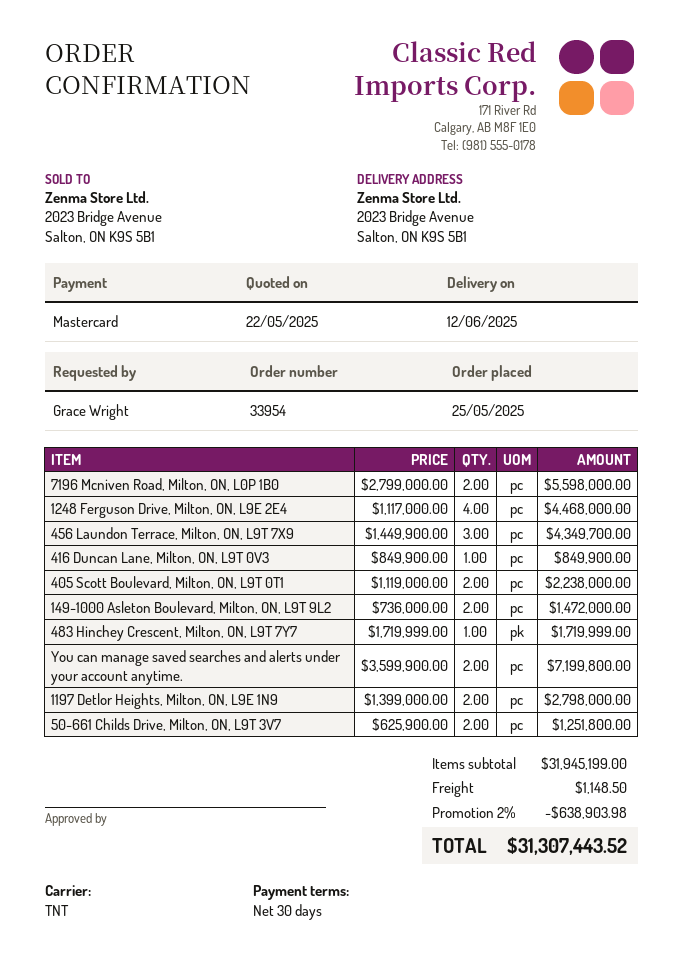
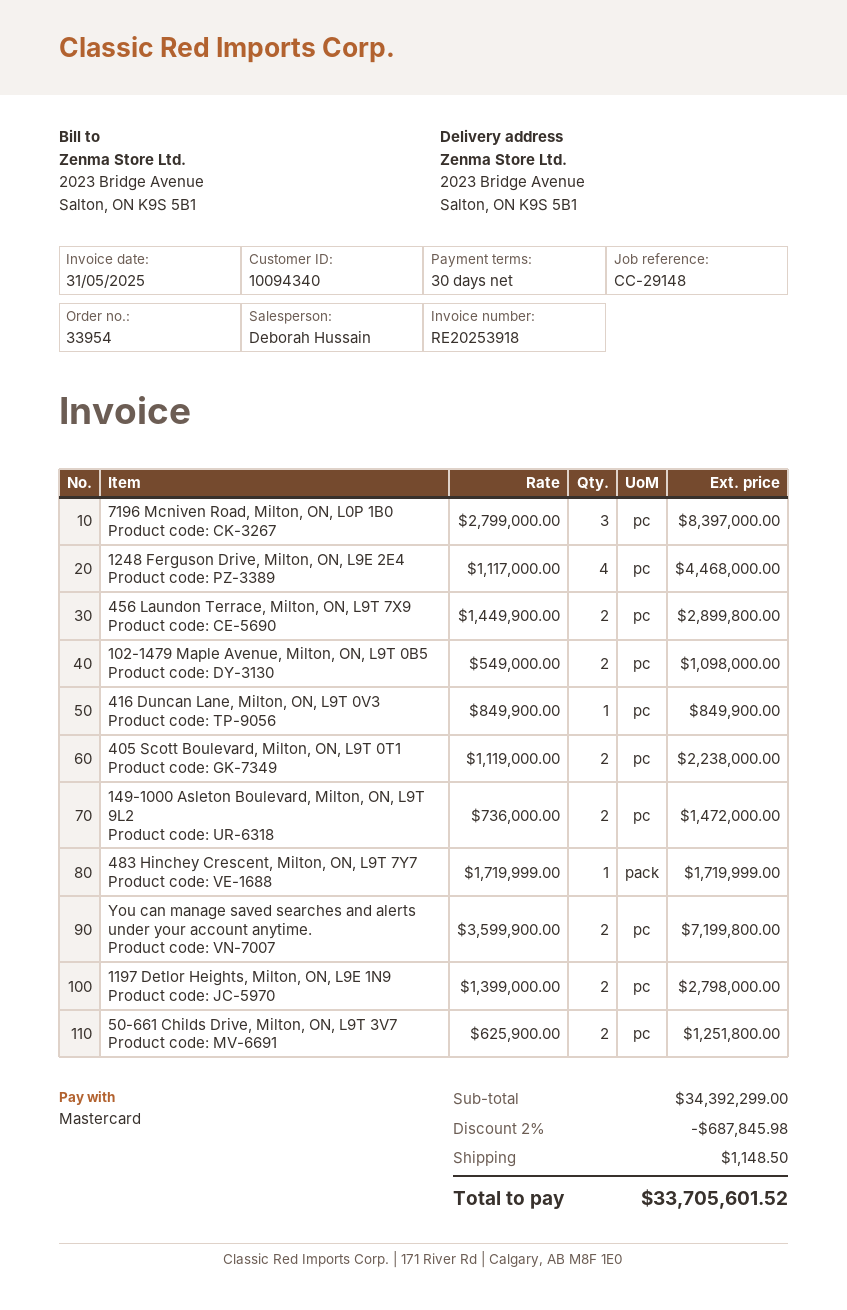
7196 Mcniven Road, Milton, ON, L0P 1B0: 2 x 2799000.00 = 5598000.00 -> 3 x 2799000.00 = 8397000.00
456 Laundon Terrace, Milton, ON, L9T 7X9: 3 x 1449900.00 = 4349700.00 -> 2 x 1449900.00 = 2899800.00
102-1479 Maple Avenue, Milton, ON, L9T 0B5: none -> 2 x 549000.00 = 1098000.00
subtotal: 31945199.00 -> 34392299.00
discount: 2% = 638903.98 -> 2% = 687845.98
total: 31307443.52 -> 33705601.52

